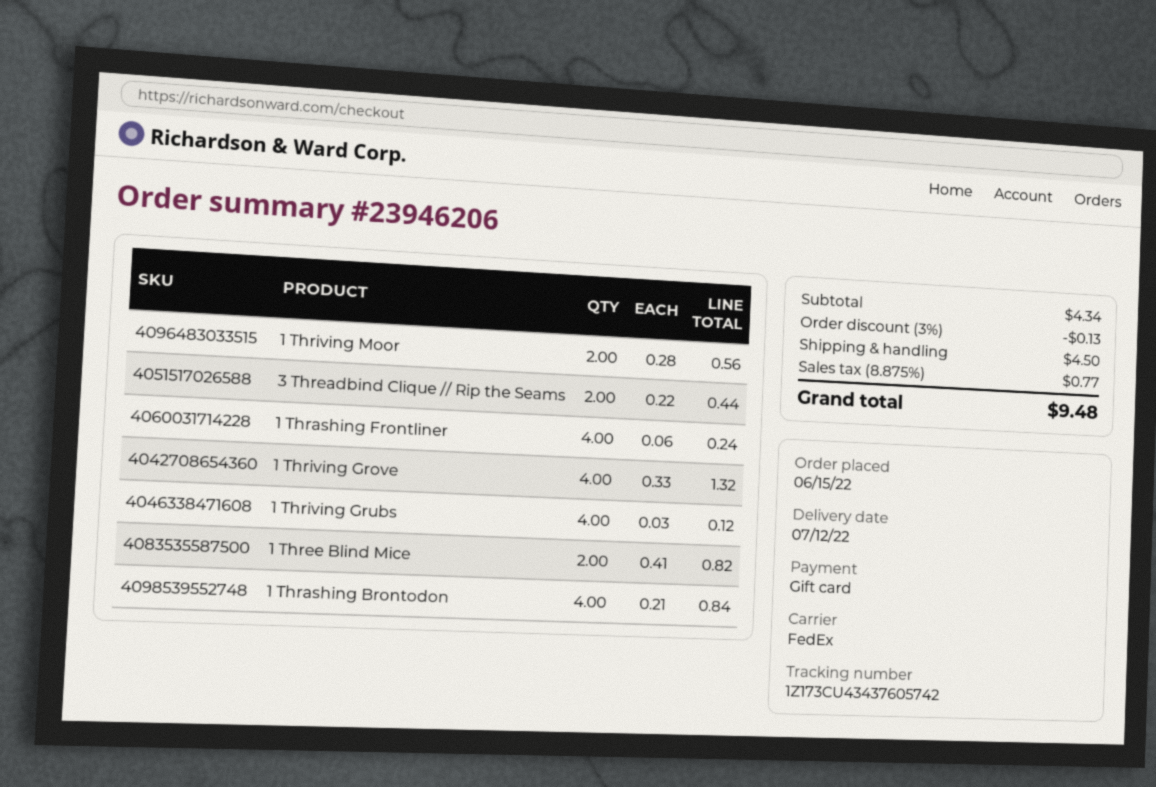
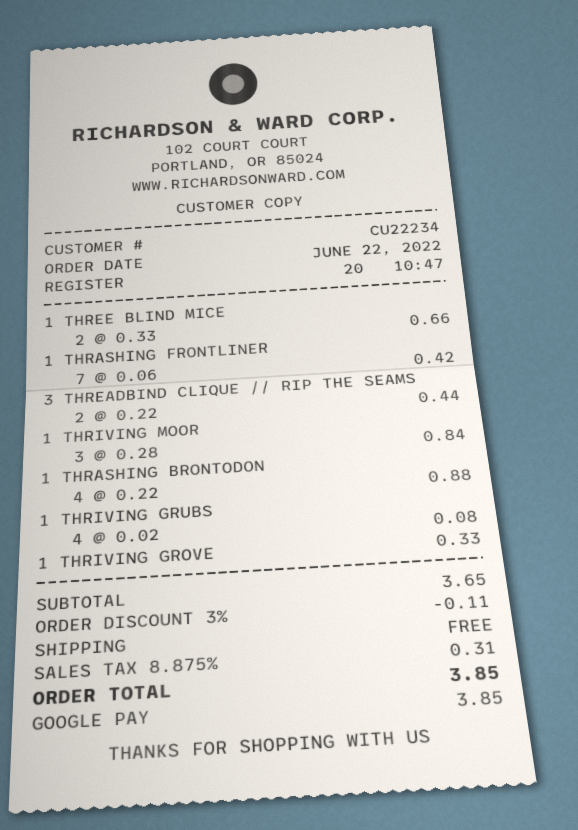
order date: 2022-06-15 -> 2022-06-22
payment method: gift card -> Google Pay
1 Thriving Moor: 2 x 0.28 = 0.56 -> 3 x 0.28 = 0.84
1 Thrashing Frontliner: 4 x 0.06 = 0.24 -> 7 x 0.06 = 0.42
1 Thriving Grove: 4 x 0.33 = 1.32 -> 1 x 0.33 = 0.33
1 Thriving Grubs: 4 x 0.03 = 0.12 -> 4 x 0.02 = 0.08
1 Three Blind Mice: 2 x 0.41 = 0.82 -> 2 x 0.33 = 0.66
1 Thrashing Brontodon: 4 x 0.21 = 0.84 -> 4 x 0.22 = 0.88
subtotal: 4.34 -> 3.65
discount: 3% = 0.13 -> 3% = 0.11
shipping: 4.50 -> 0.00
tax: 8.875% = 0.77 -> 8.875% = 0.31
total: 9.48 -> 3.85

